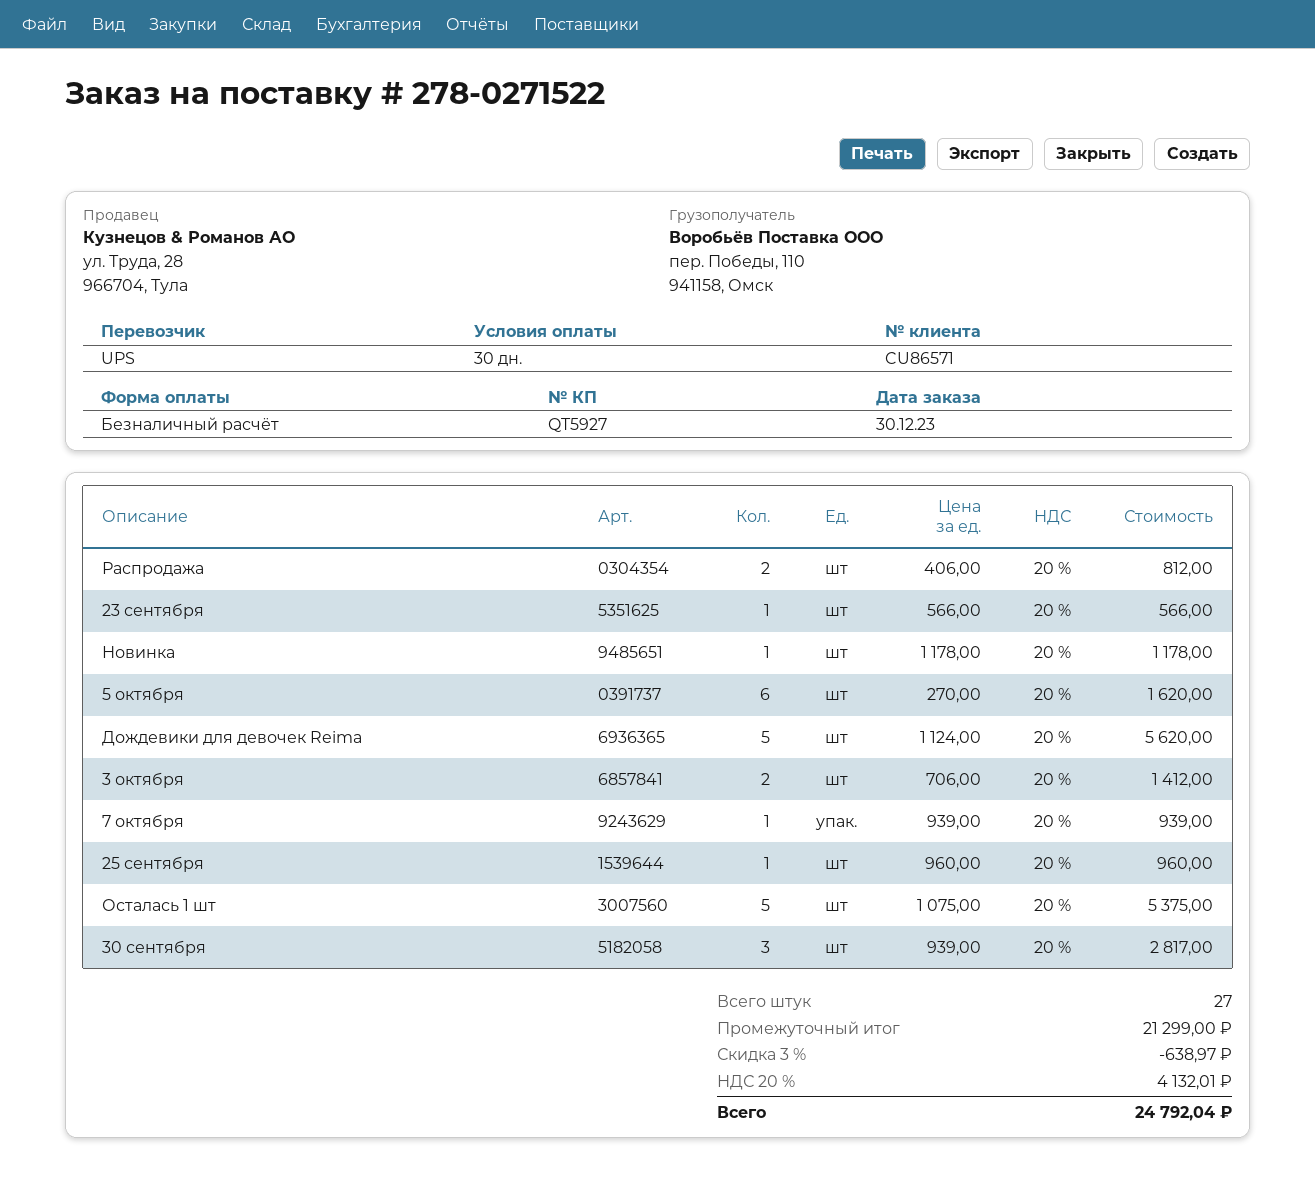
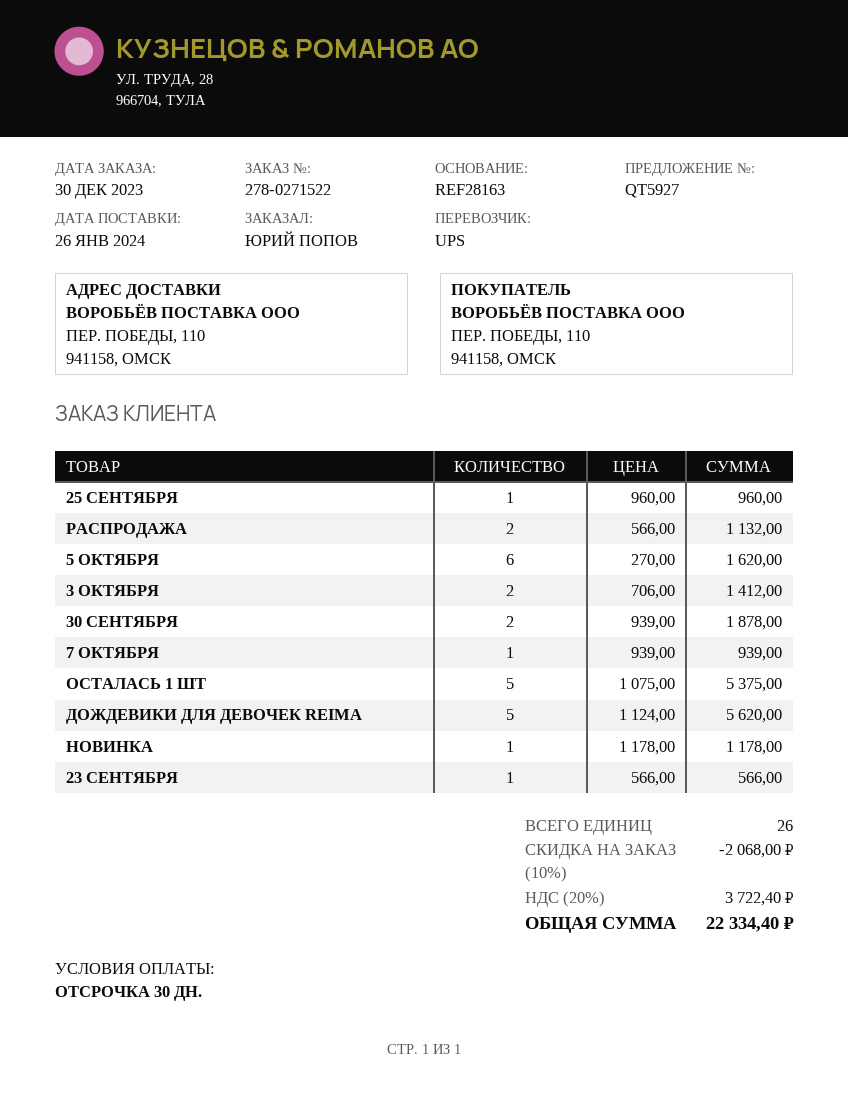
Распродажа: 2 x 406.00 = 812.00 -> 2 x 566.00 = 1132.00
30 сентября: 3 x 939.00 = 2817.00 -> 2 x 939.00 = 1878.00
total quantity: 27 -> 26
discount: 3% = 638.97 -> 10% = 2068.00
tax: 20% = 4132.01 -> 20% = 3722.40
total: 24792.04 -> 22334.40

